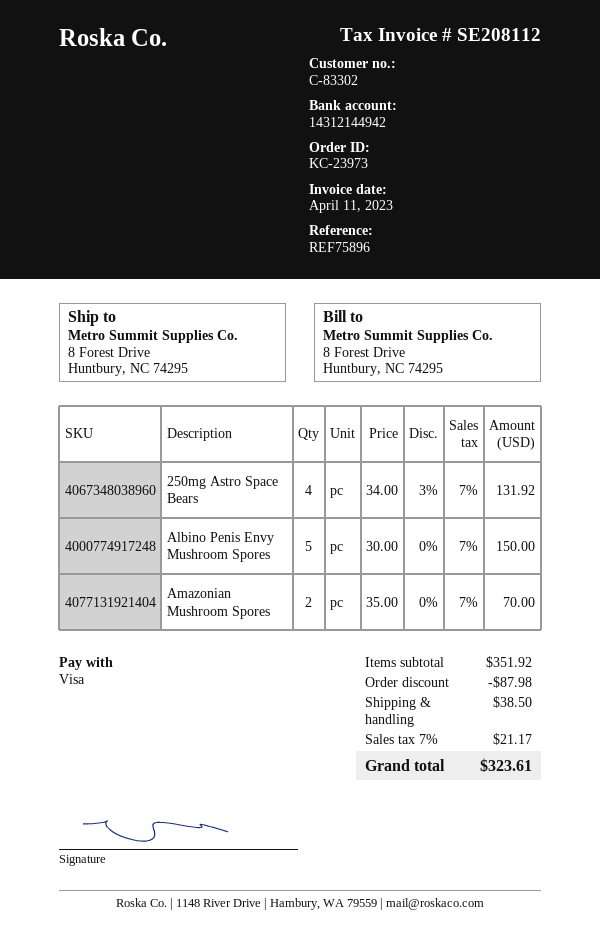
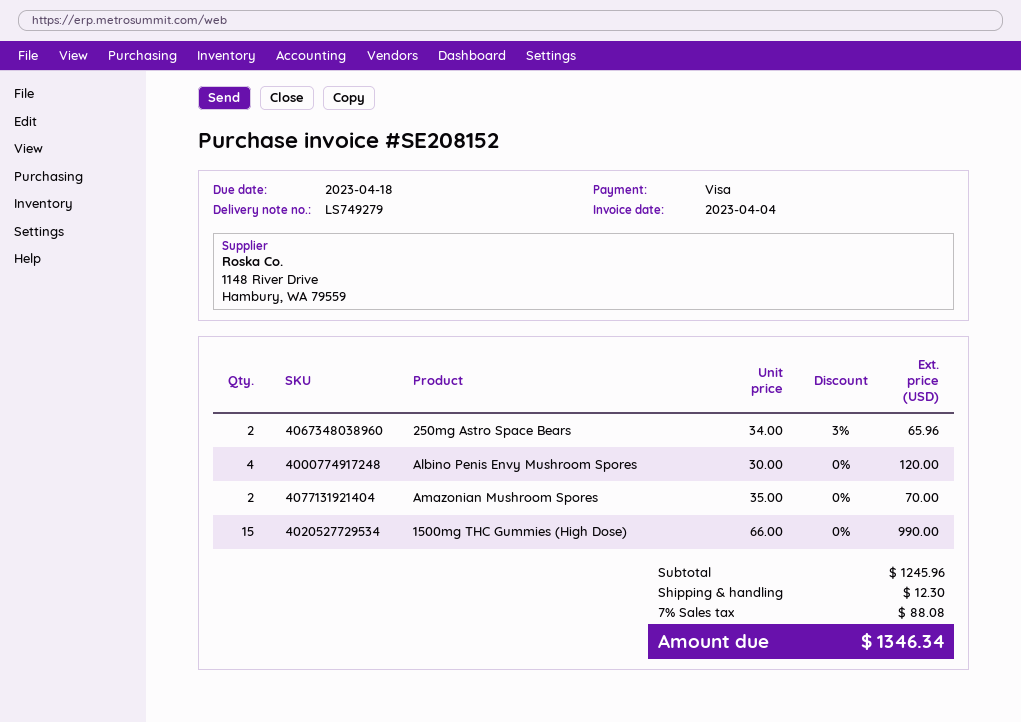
invoice number: SE208112 -> SE208152
invoice date: 2023-04-11 -> 2023-04-04
250mg Astro Space Bears: 4 x 34.00 - 3% = 131.92 -> 2 x 34.00 - 3% = 65.96
Albino Penis Envy Mushroom Spores: 5 x 30.00 = 150.00 -> 4 x 30.00 = 120.00
1500mg THC Gummies (High Dose): none -> 15 x 66.00 = 990.00
subtotal: 351.92 -> 1245.96
discount: 87.98 -> none
shipping: 38.50 -> 12.30
tax: 7% = 21.17 -> 7% = 88.08
total: 323.61 -> 1346.34

